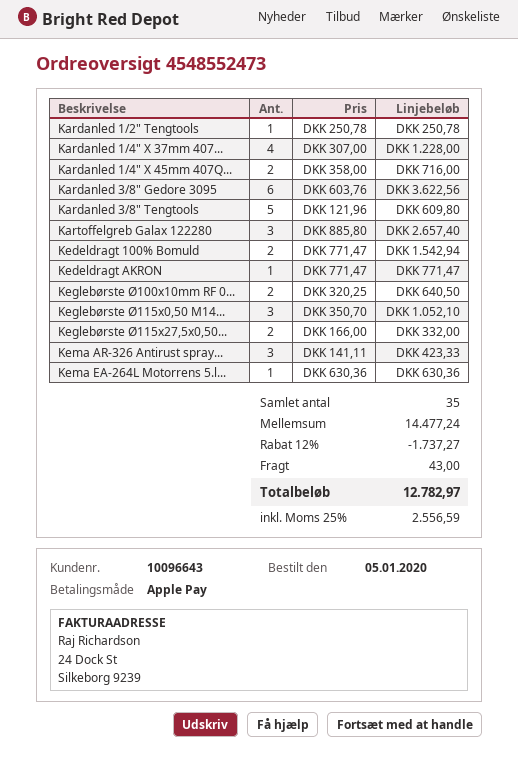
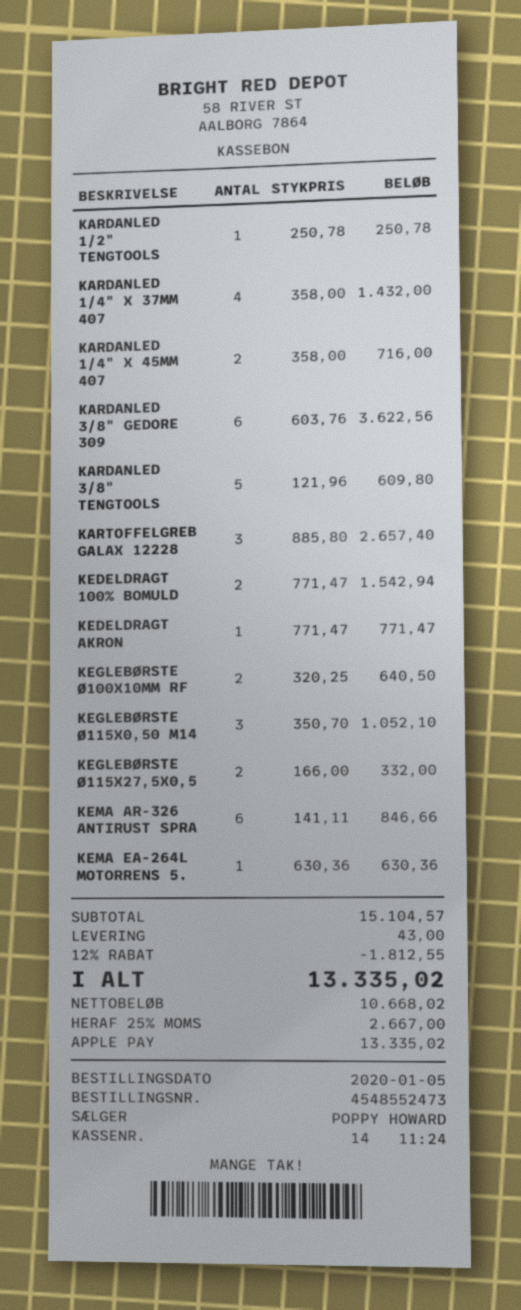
Kardanled 1/4" X 37mm 407...: 4 x 307.00 = 1228.00 -> 4 x 358.00 = 1432.00
Kema AR-326 Antirust spray...: 3 x 141.11 = 423.33 -> 6 x 141.11 = 846.66
subtotal: 14477.24 -> 15104.57
discount: 12% = 1737.27 -> 12% = 1812.55
tax: 25% = 2556.59 -> 25% = 2667.00
total: 12782.97 -> 13335.02

